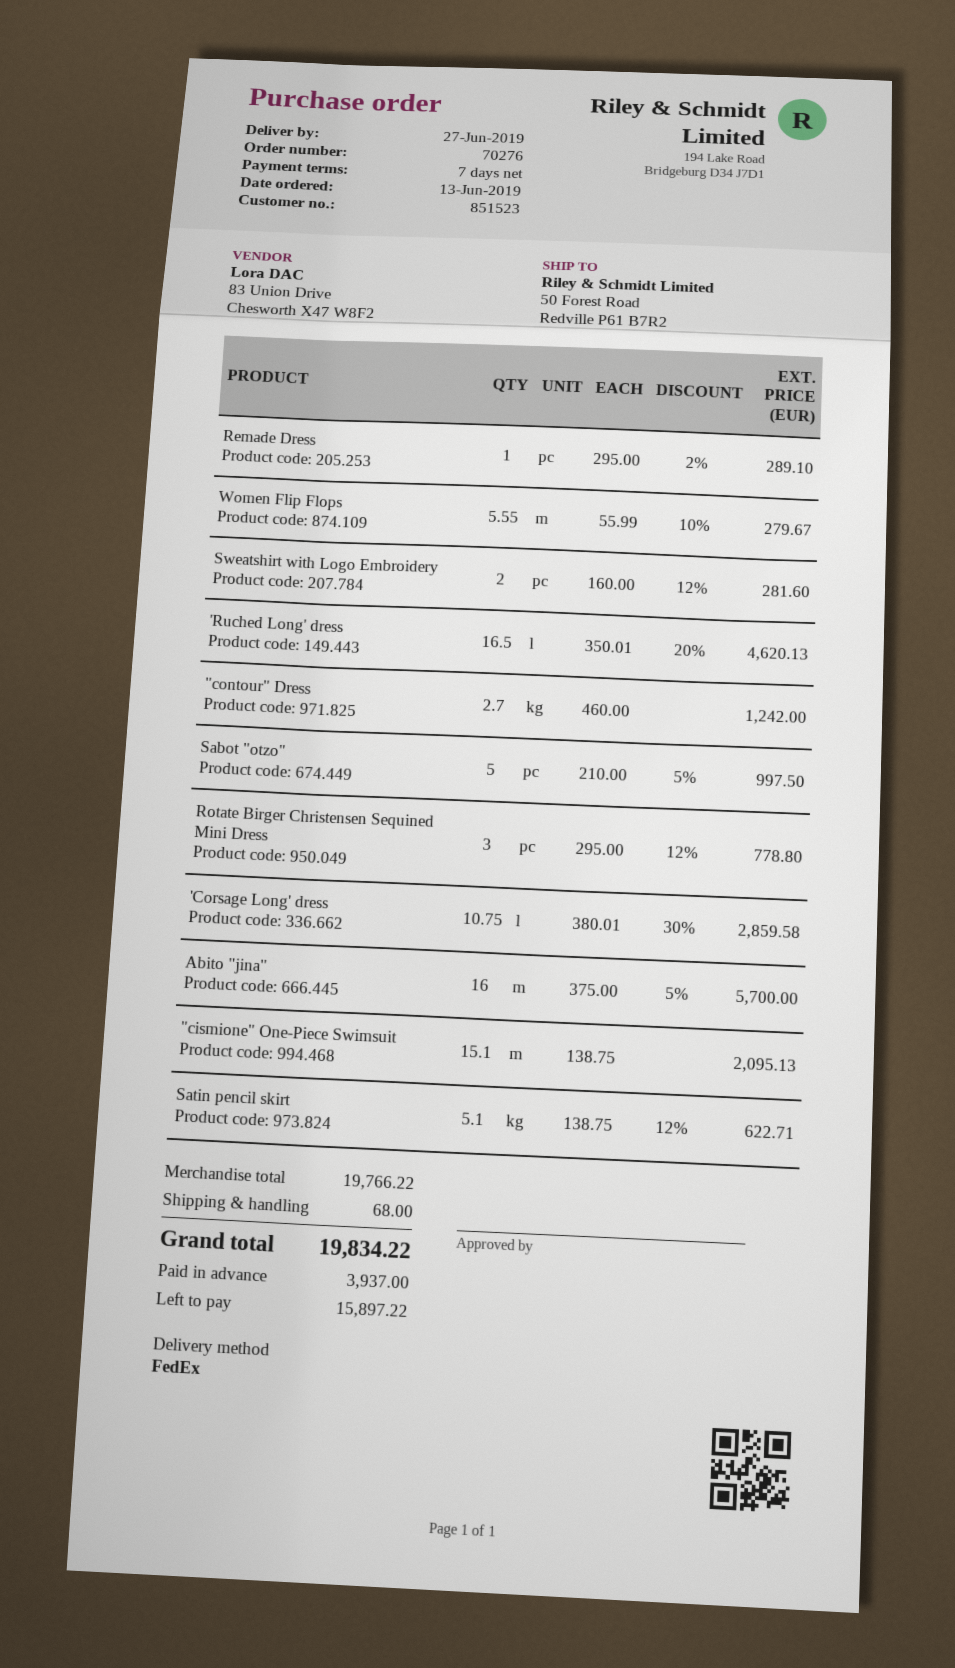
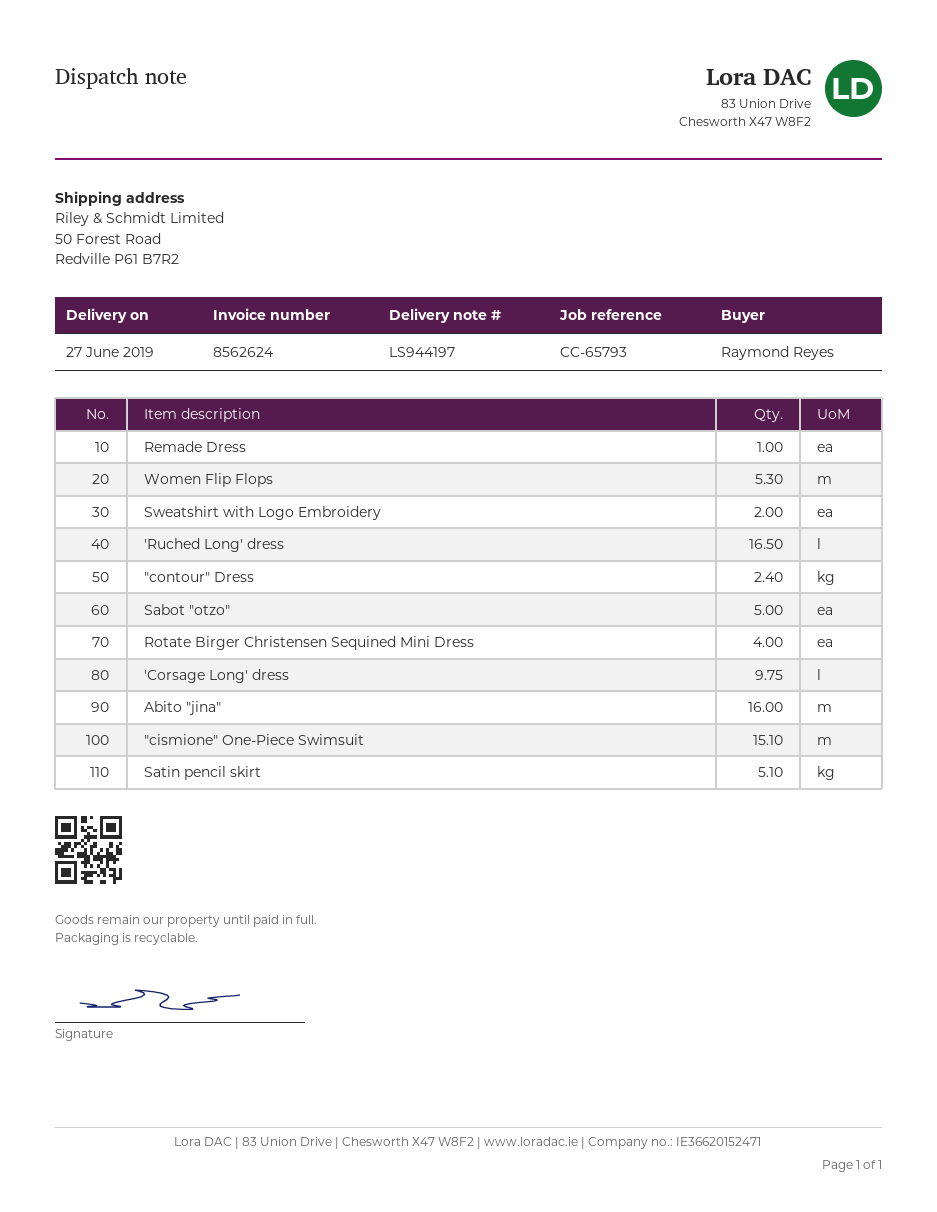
Women Flip Flops: 5.55 -> 5.3
"contour" Dress: 2.7 -> 2.4
Rotate Birger Christensen Sequined Mini Dress: 3 -> 4
'Corsage Long' dress: 10.75 -> 9.75

